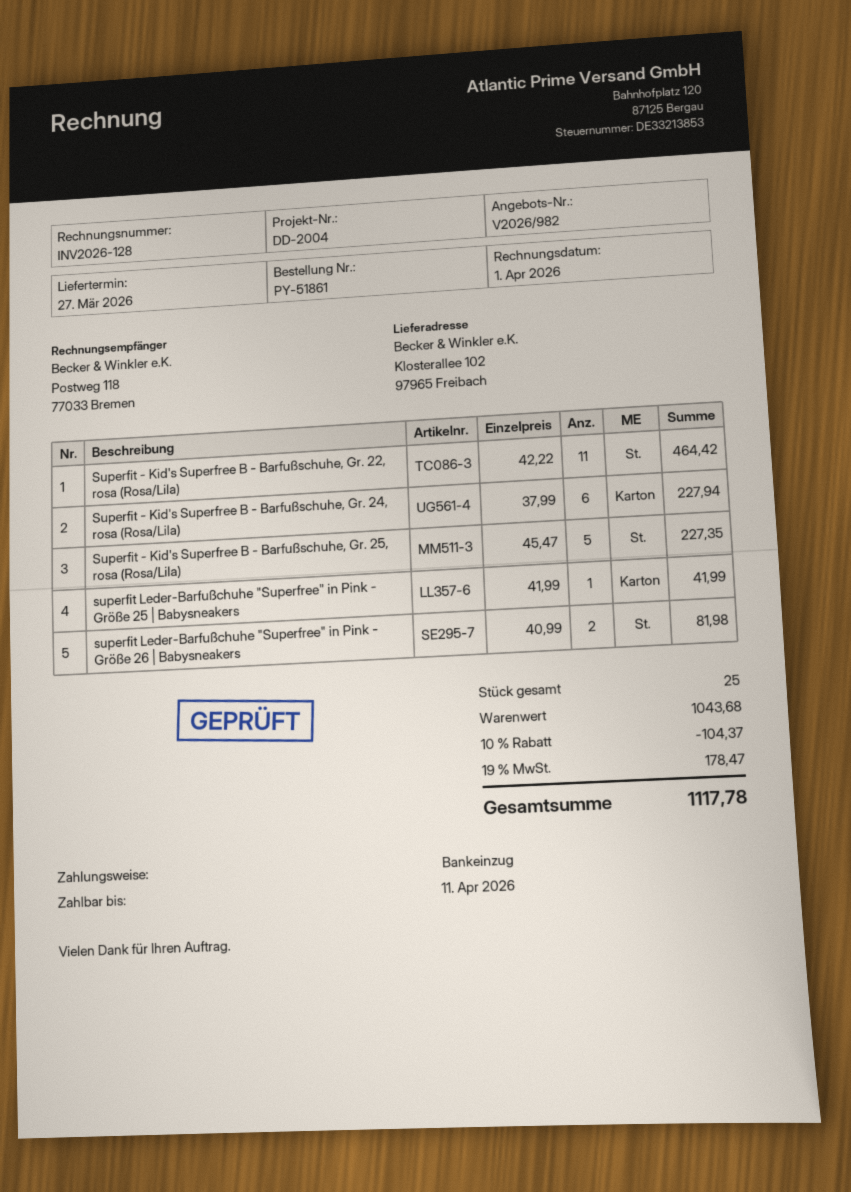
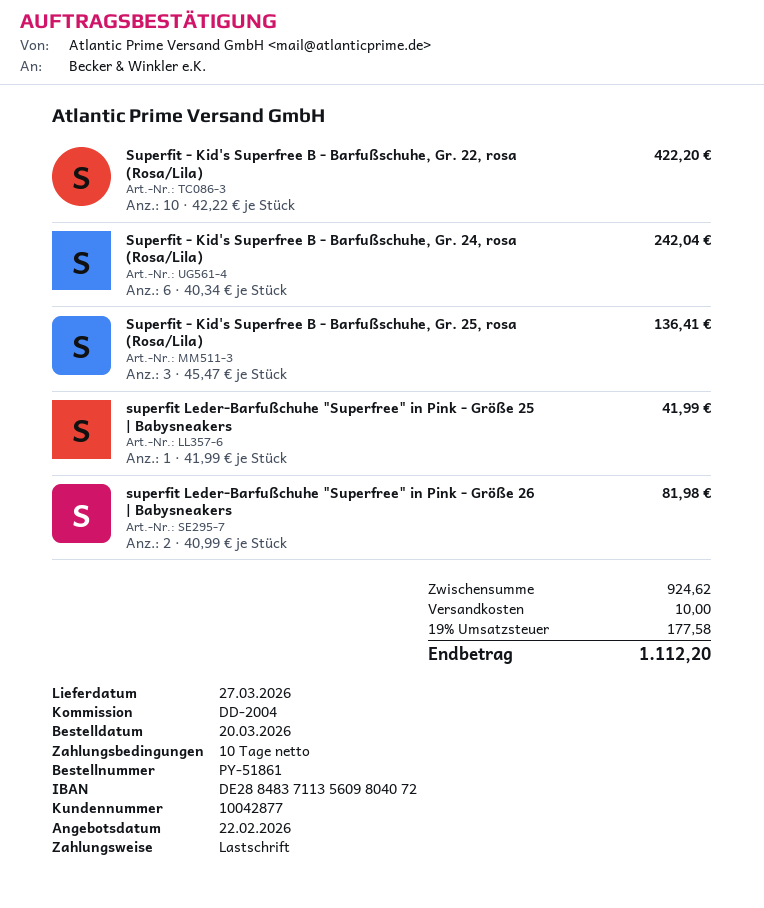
Superfit - Kid's Superfree B - Barfußschuhe, Gr. 22, rosa (Rosa/Lila): 11 x 42.22 = 464.42 -> 10 x 42.22 = 422.20
Superfit - Kid's Superfree B - Barfußschuhe, Gr. 24, rosa (Rosa/Lila): 6 x 37.99 = 227.94 -> 6 x 40.34 = 242.04
Superfit - Kid's Superfree B - Barfußschuhe, Gr. 25, rosa (Rosa/Lila): 5 x 45.47 = 227.35 -> 3 x 45.47 = 136.41
subtotal: 1043.68 -> 924.62
discount: 10% = 104.37 -> none
shipping: none -> 10.00
tax: 19% = 178.47 -> 19% = 177.58
total: 1117.78 -> 1112.20

